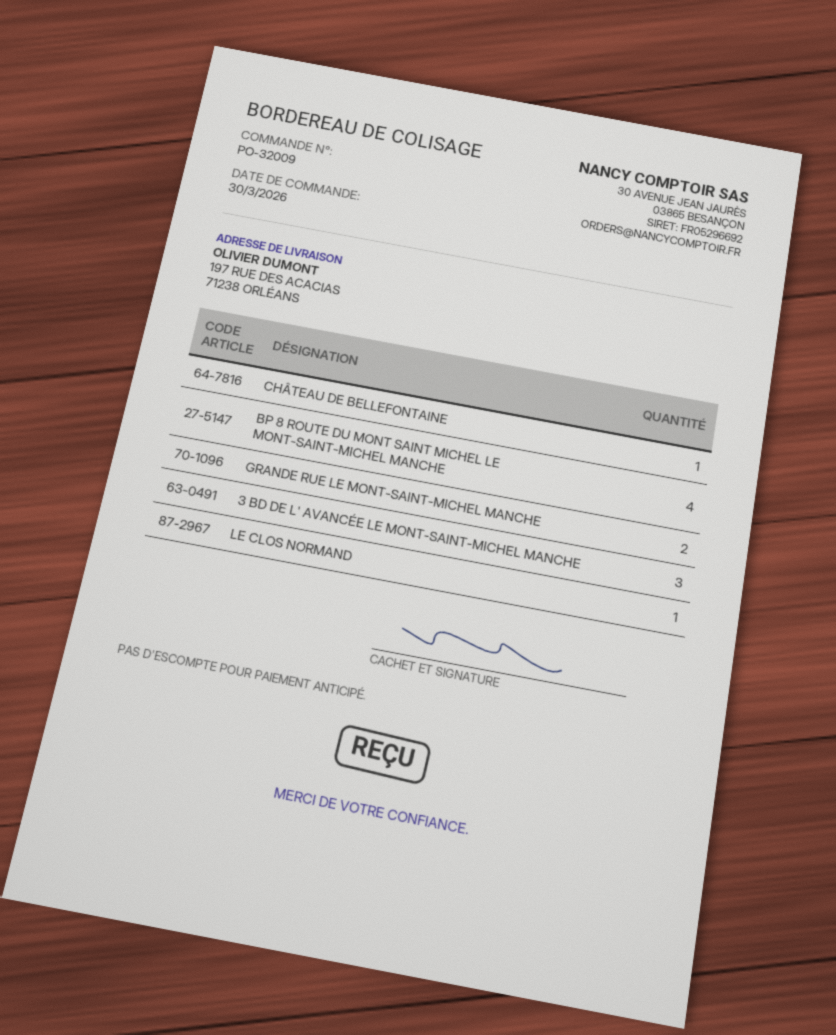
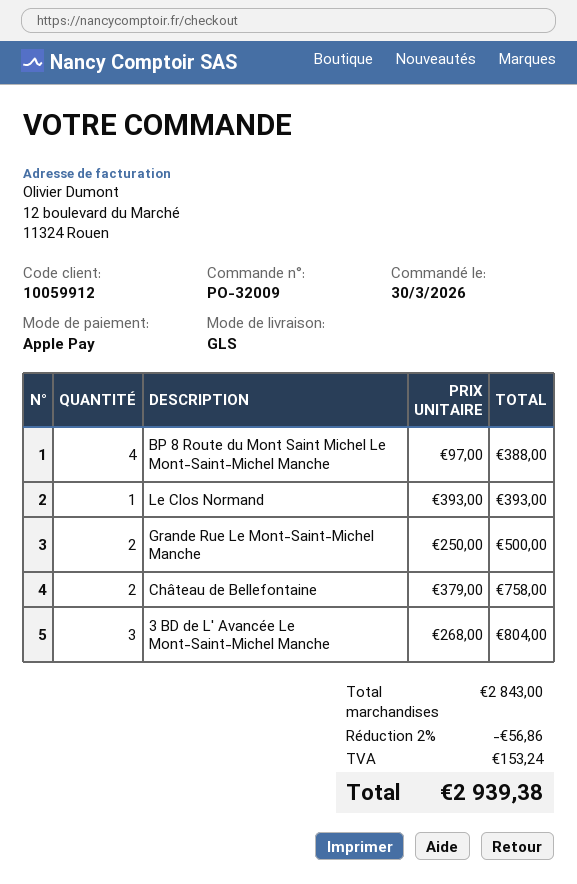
CHÂTEAU DE BELLEFONTAINE: 1 -> 2

